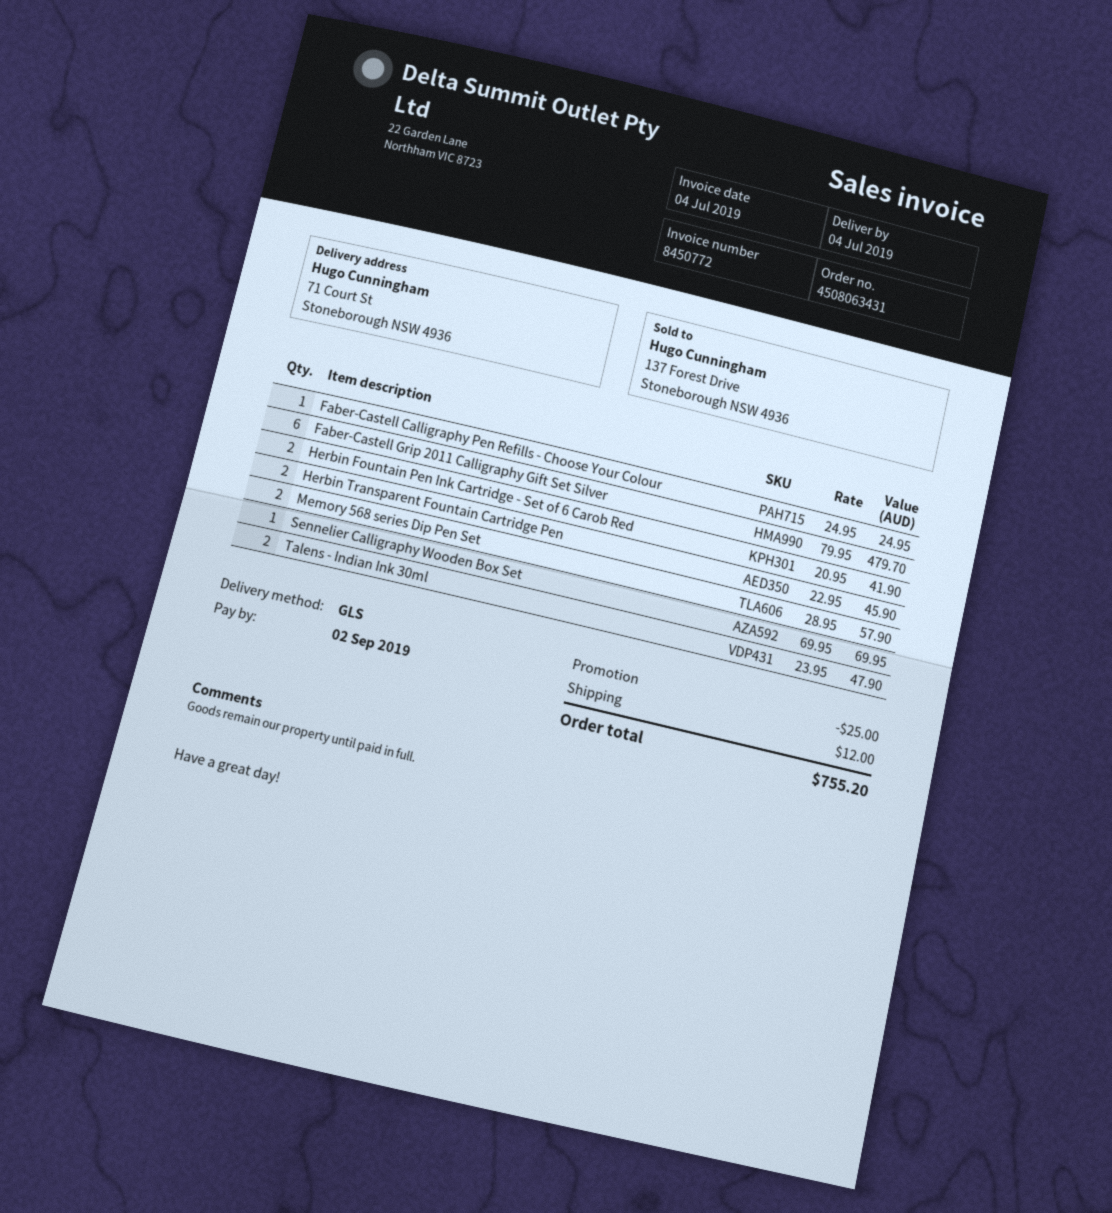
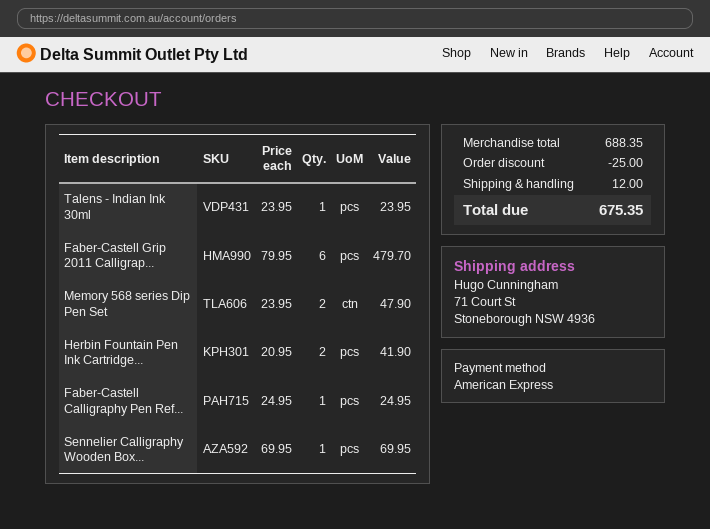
Herbin Transparent Fountain Cartridge Pen: 2 x 22.95 = 45.90 -> none
Memory 568 series Dip Pen Set: 2 x 28.95 = 57.90 -> 2 x 23.95 = 47.90
Talens - Indian Ink 30ml: 2 x 23.95 = 47.90 -> 1 x 23.95 = 23.95
total: 755.20 -> 675.35

